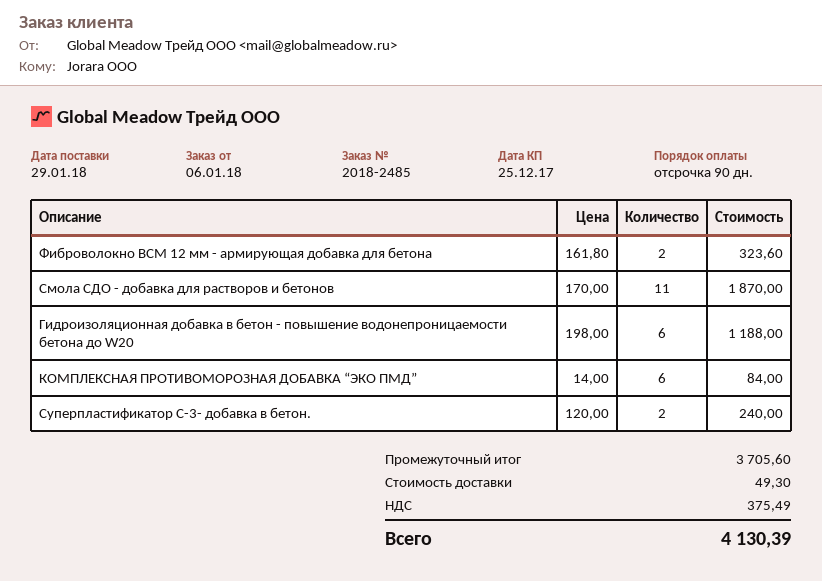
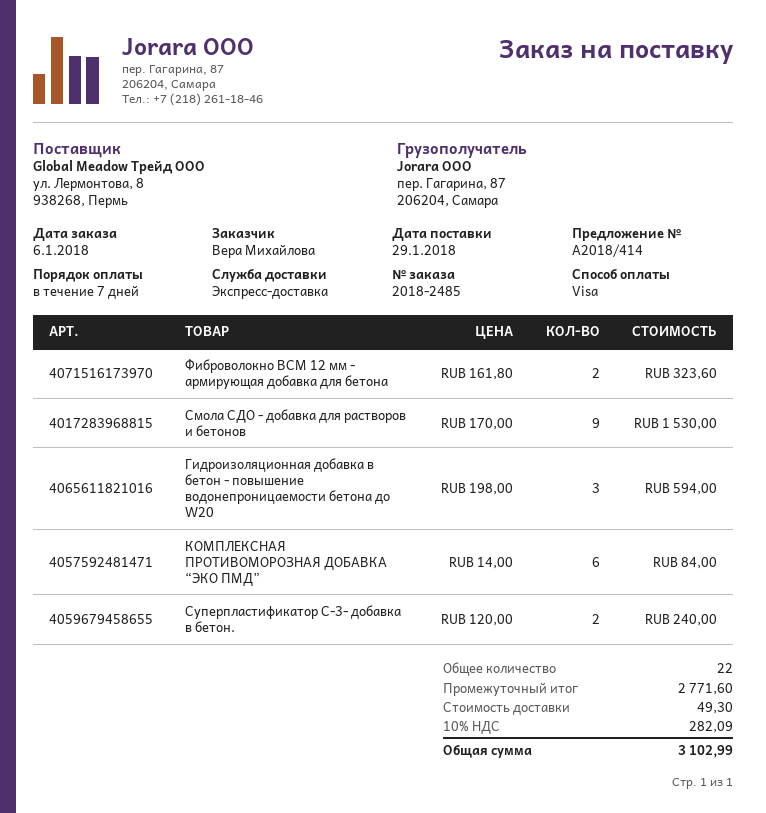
payment terms: 90 days -> 7 days
Смола СДО - добавка для растворов и бетонов: 11 x 170.00 = 1870.00 -> 9 x 170.00 = 1530.00
Гидроизоляционная добавка в бетон - повышение водонепроницаемости бетона до W20: 6 x 198.00 = 1188.00 -> 3 x 198.00 = 594.00
subtotal: 3705.60 -> 2771.60
tax: 375.49 -> 282.09
total: 4130.39 -> 3102.99

